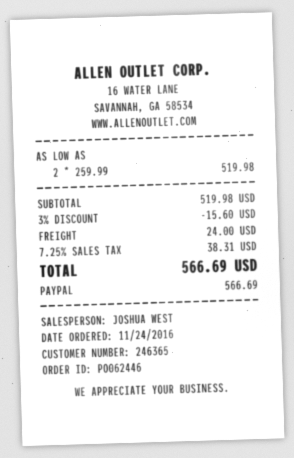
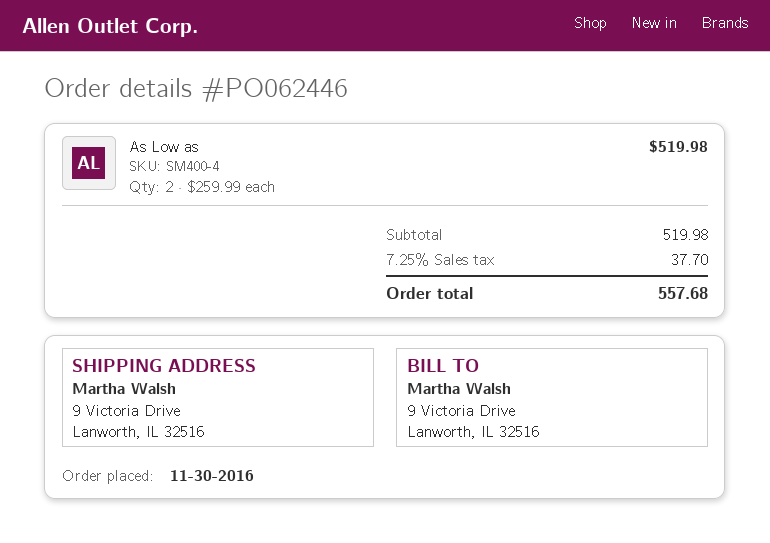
order date: 2016-11-24 -> 2016-11-30
discount: 3% = 15.60 -> none
shipping: 24.00 -> none
tax: 7.25% = 38.31 -> 7.25% = 37.70
total: 566.69 -> 557.68

